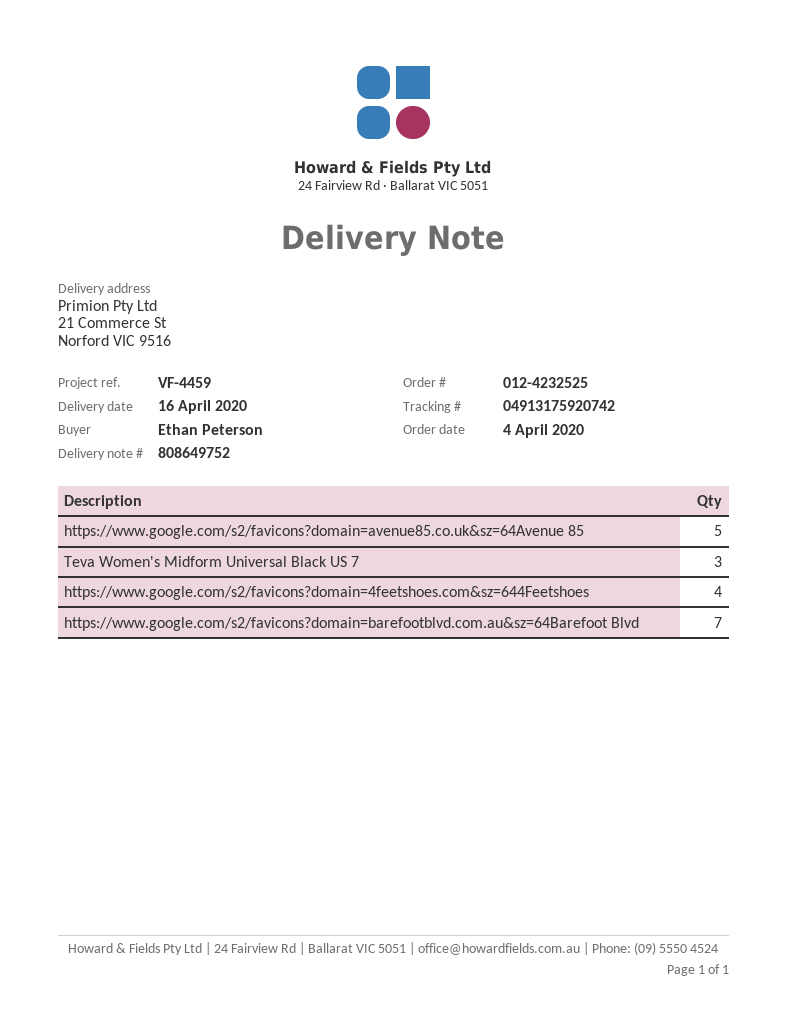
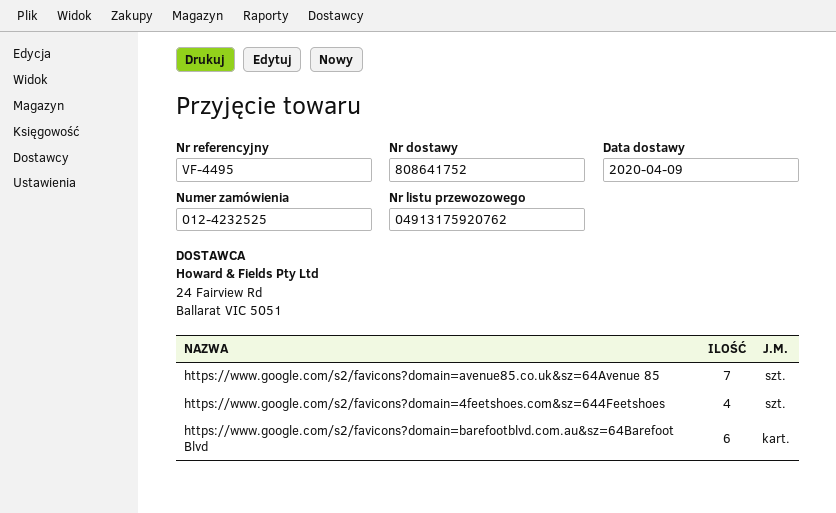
delivery note number: 808649752 -> 808641752
delivery date: 2020-04-16 -> 2020-04-09
reference: VF-4459 -> VF-4495
tracking number: 04913175920742 -> 04913175920762
https://www.google.com/s2/favicons?domain=avenue85.co.uk&sz=64Avenue 85: 5 -> 7
Teva Women's Midform Universal Black US 7: 3 -> none
https://www.google.com/s2/favicons?domain=barefootblvd.com.au&sz=64Barefoot Blvd: 7 -> 6

